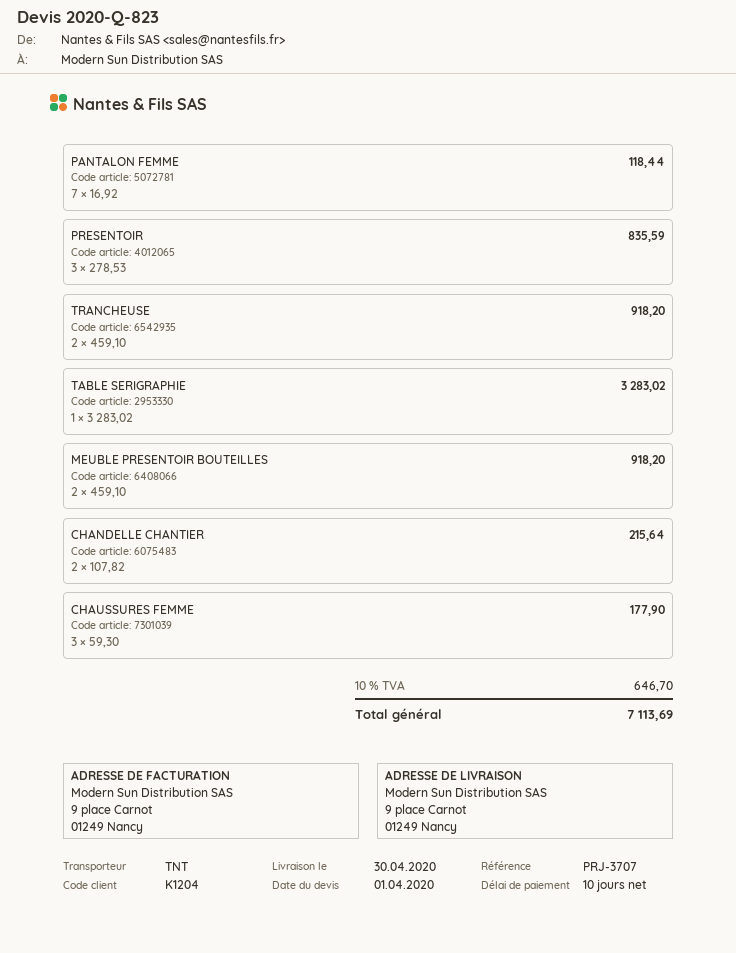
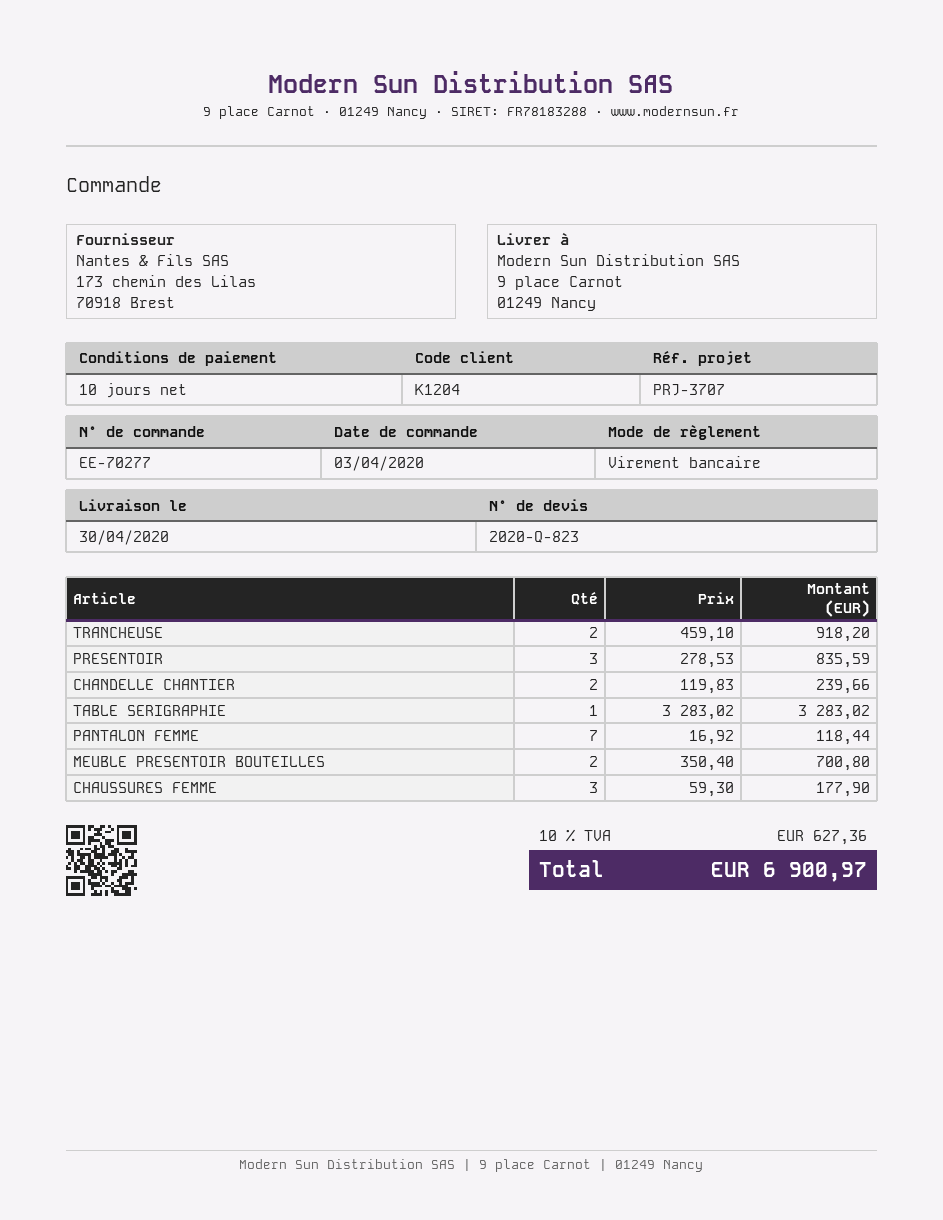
MEUBLE PRESENTOIR BOUTEILLES: 2 x 459.10 = 918.20 -> 2 x 350.40 = 700.80
CHANDELLE CHANTIER: 2 x 107.82 = 215.64 -> 2 x 119.83 = 239.66
tax: 10% = 646.70 -> 10% = 627.36
total: 7113.69 -> 6900.97

